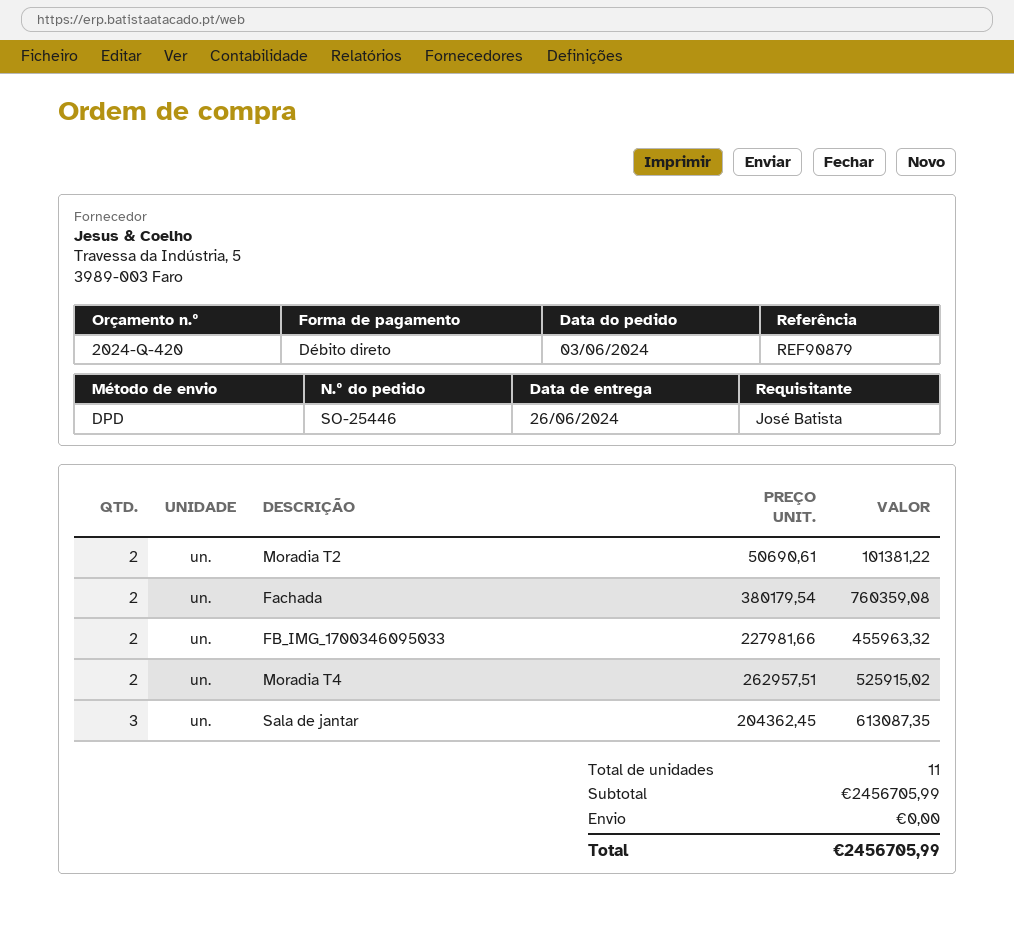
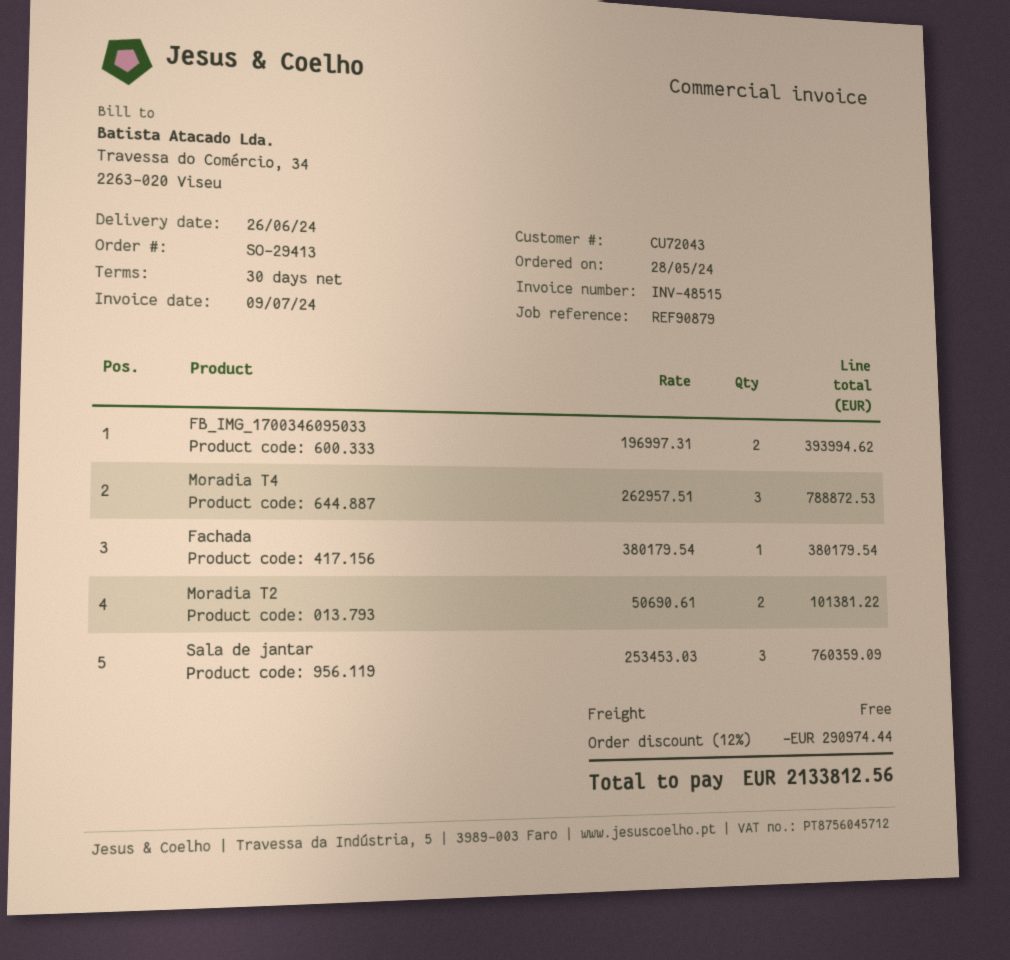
order number: SO-25446 -> SO-29413
order date: 2024-06-03 -> 2024-05-28
Fachada: 2 x 380179.54 = 760359.08 -> 1 x 380179.54 = 380179.54
FB_IMG_1700346095033: 2 x 227981.66 = 455963.32 -> 2 x 196997.31 = 393994.62
Moradia T4: 2 x 262957.51 = 525915.02 -> 3 x 262957.51 = 788872.53
Sala de jantar: 3 x 204362.45 = 613087.35 -> 3 x 253453.03 = 760359.09
discount: none -> 12% = 290974.44
total: 2456705.99 -> 2133812.56

